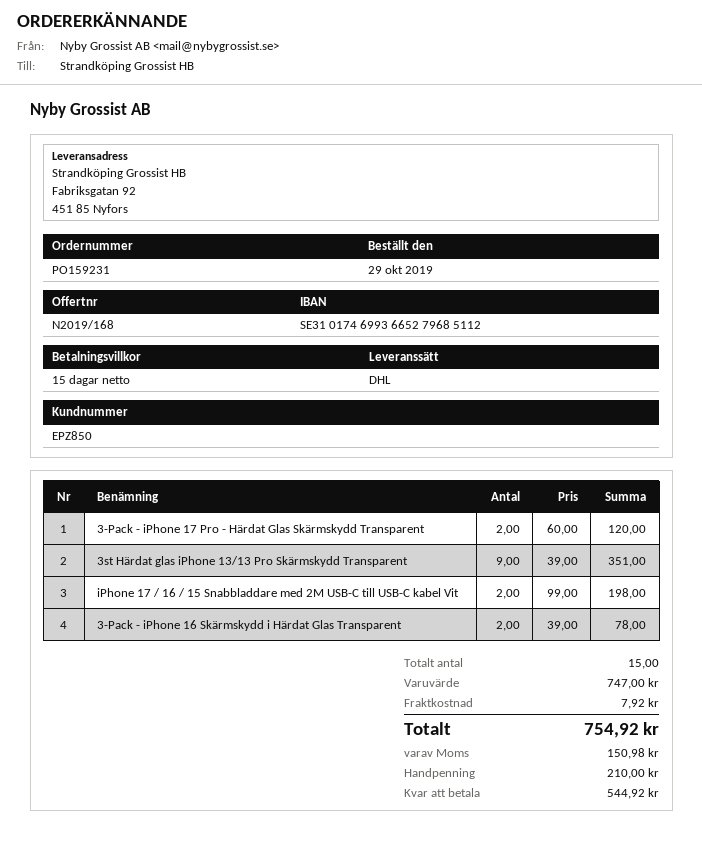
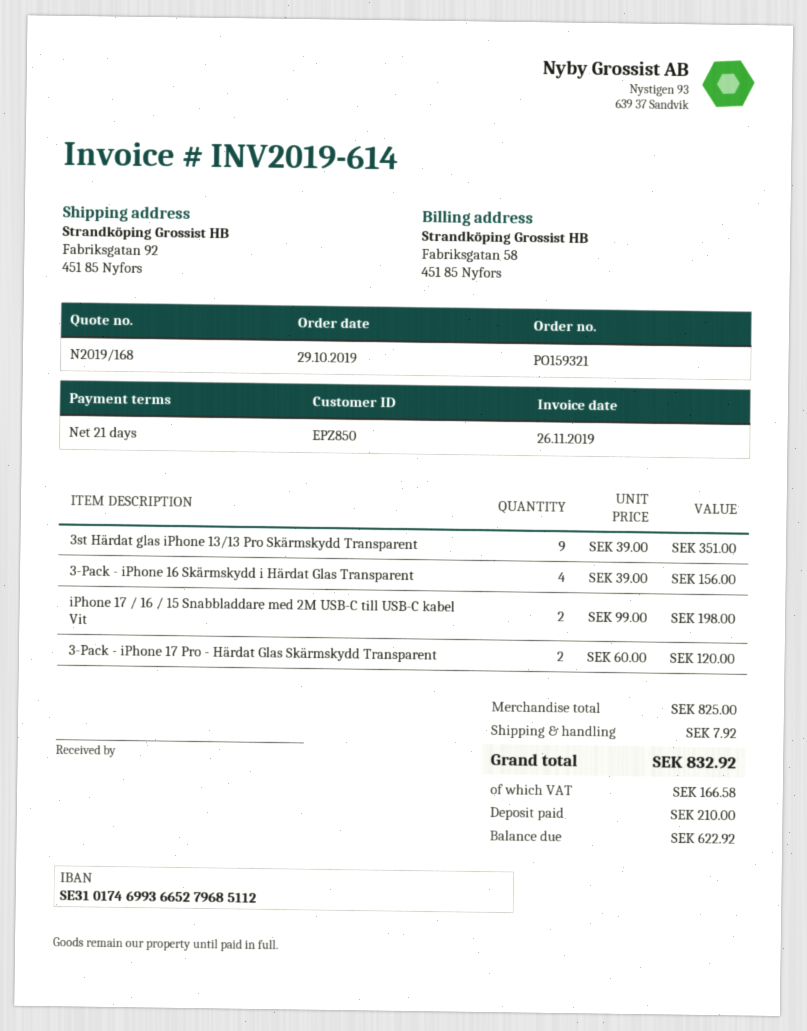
order number: PO159231 -> PO159321
payment terms: 15 days -> 21 days
3-Pack - iPhone 16 Skärmskydd i Härdat Glas Transparent: 2 x 39.00 = 78.00 -> 4 x 39.00 = 156.00
subtotal: 747.00 -> 825.00
tax: 150.98 -> 166.58
total: 754.92 -> 832.92
balance: 544.92 -> 622.92

